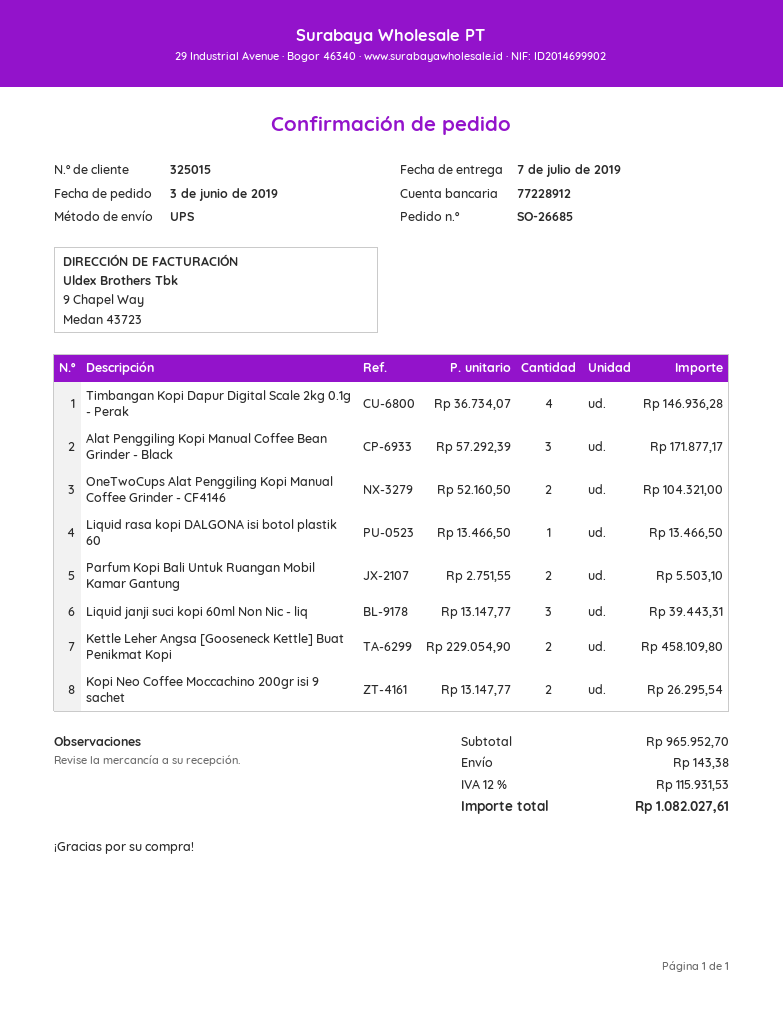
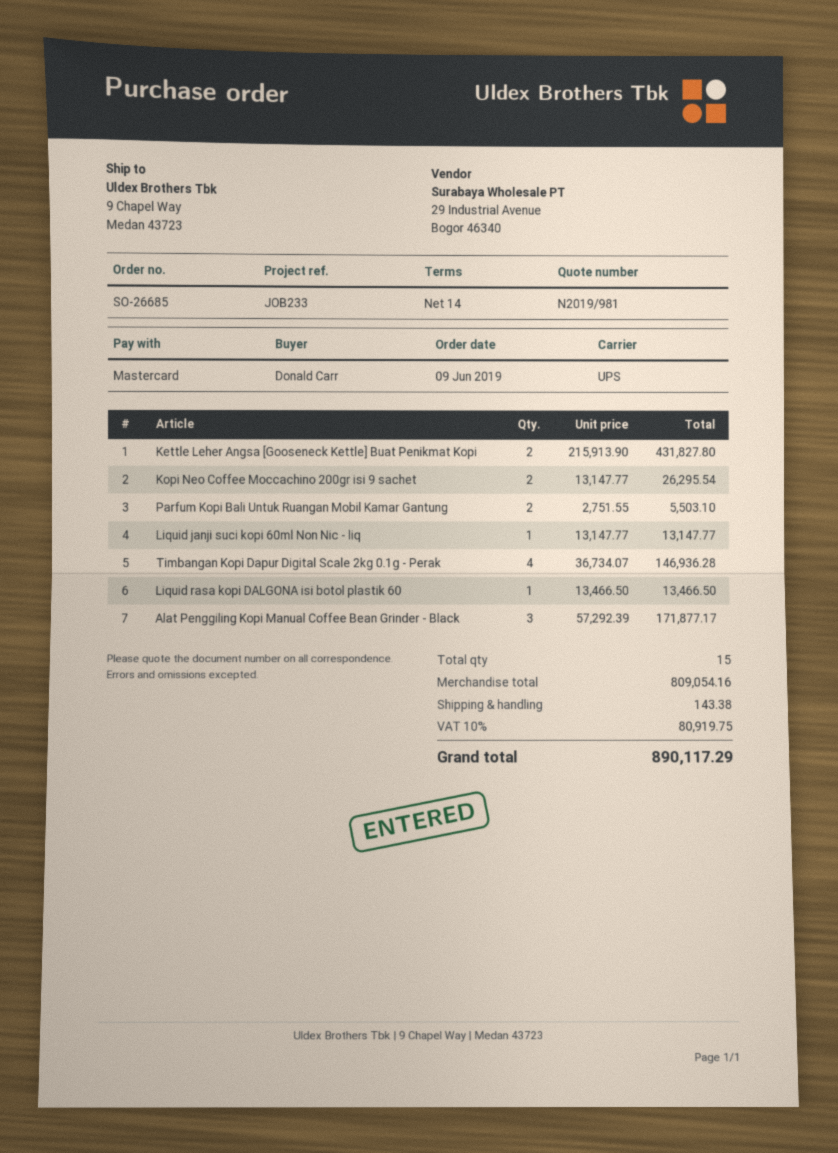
order date: 2019-06-03 -> 2019-06-09
OneTwoCups Alat Penggiling Kopi Manual Coffee Grinder - CF4146: 2 x 52160.50 = 104321.00 -> none
Liquid janji suci kopi 60ml Non Nic - liq: 3 x 13147.77 = 39443.31 -> 1 x 13147.77 = 13147.77
Kettle Leher Angsa [Gooseneck Kettle] Buat Penikmat Kopi: 2 x 229054.90 = 458109.80 -> 2 x 215913.90 = 431827.80
subtotal: 965952.70 -> 809054.16
tax: 12% = 115931.53 -> 10% = 80919.75
total: 1082027.61 -> 890117.29

